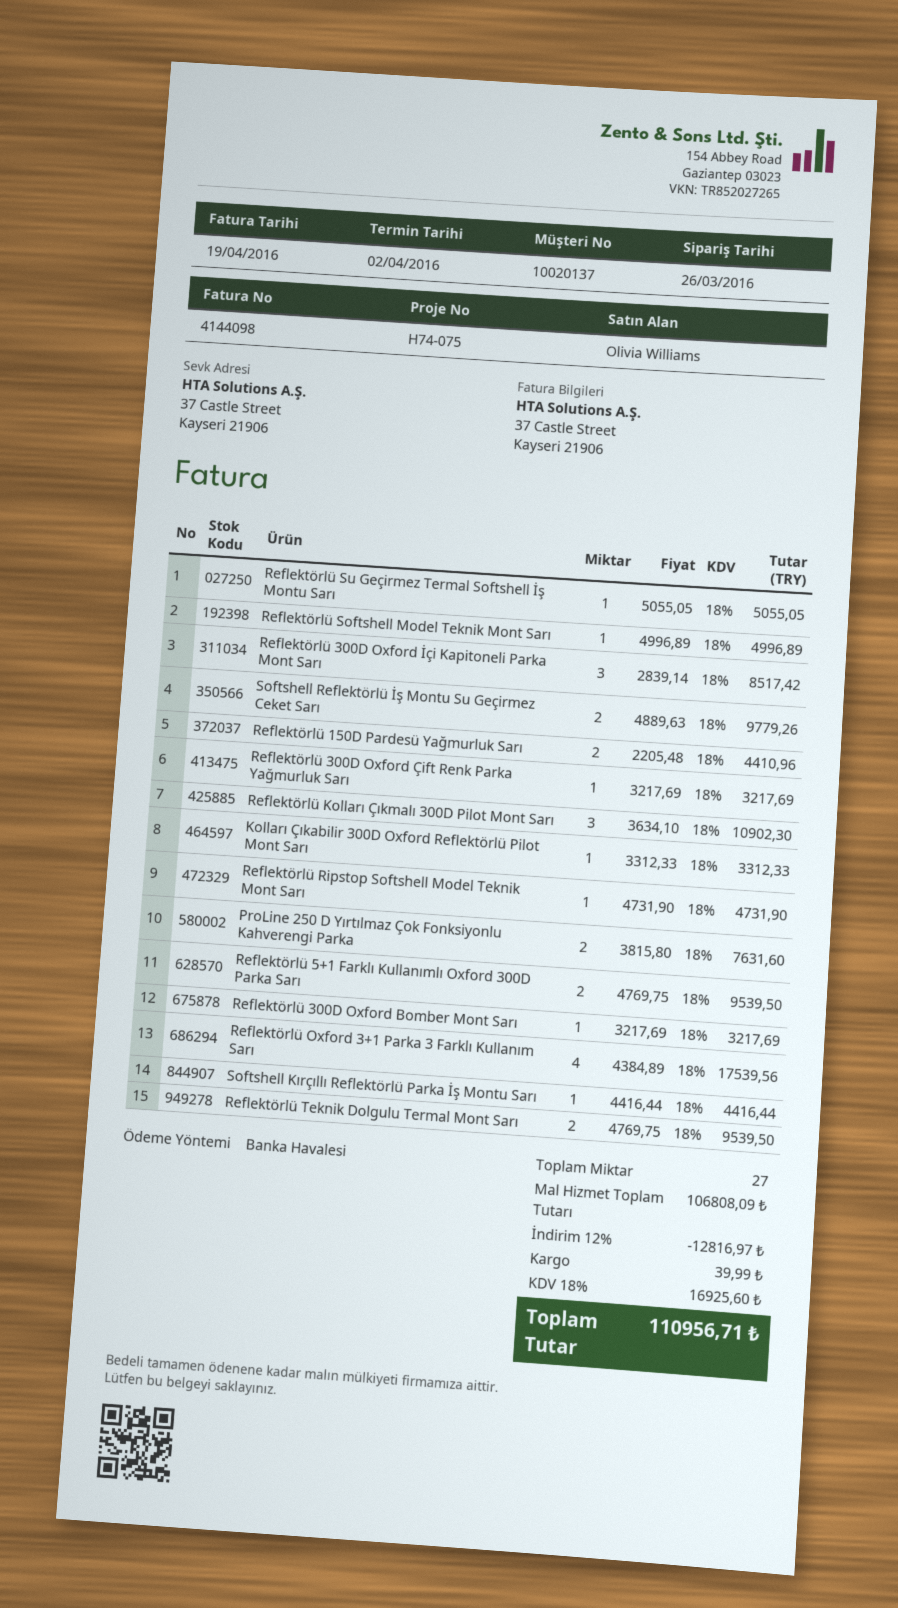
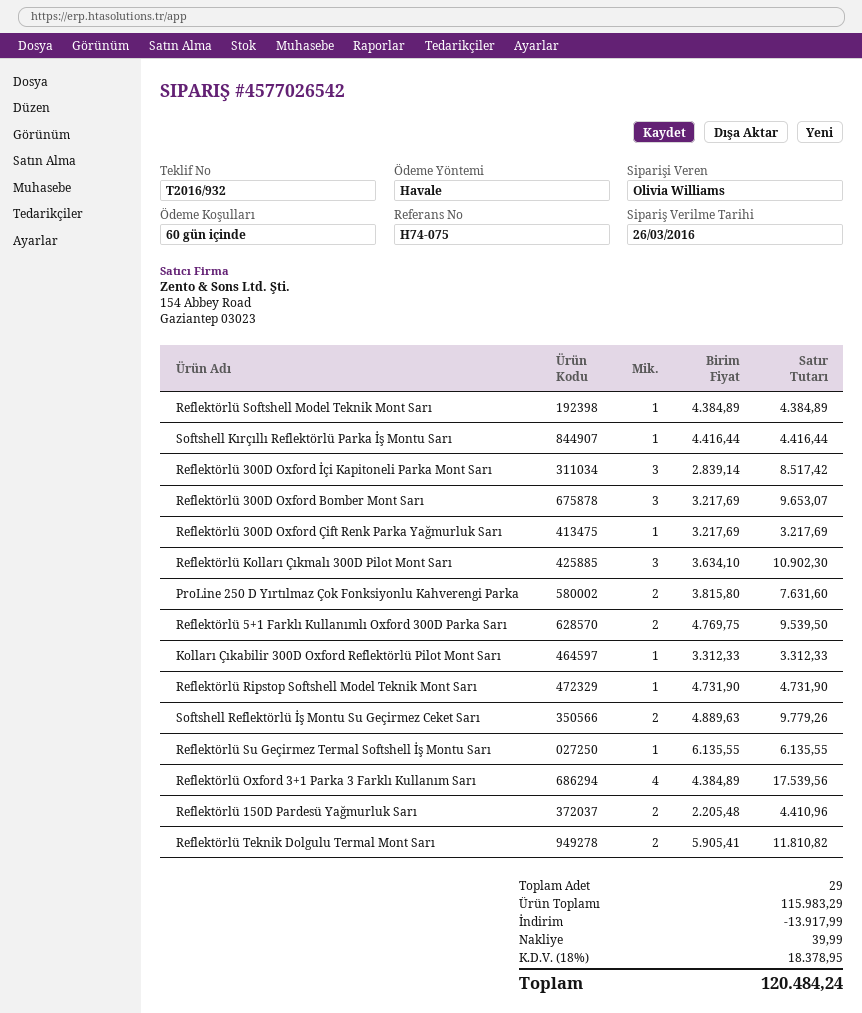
Reflektörlü Su Geçirmez Termal Softshell İş Montu Sarı: 1 x 5055.05 = 5055.05 -> 1 x 6135.55 = 6135.55
Reflektörlü Softshell Model Teknik Mont Sarı: 1 x 4996.89 = 4996.89 -> 1 x 4384.89 = 4384.89
Reflektörlü 300D Oxford Bomber Mont Sarı: 1 x 3217.69 = 3217.69 -> 3 x 3217.69 = 9653.07
Reflektörlü Teknik Dolgulu Termal Mont Sarı: 2 x 4769.75 = 9539.50 -> 2 x 5905.41 = 11810.82
total quantity: 27 -> 29
subtotal: 106808.09 -> 115983.29
discount: 12816.97 -> 13917.99
tax: 18% = 16925.60 -> 18% = 18378.95
total: 110956.71 -> 120484.24

